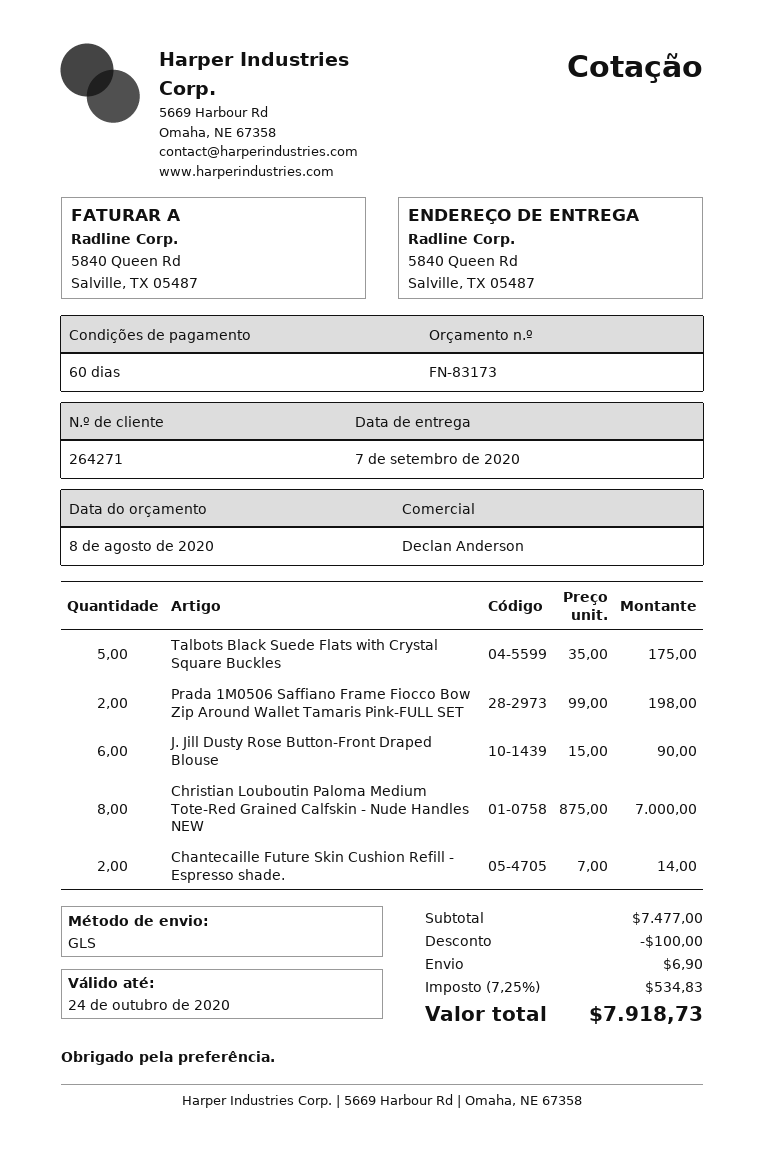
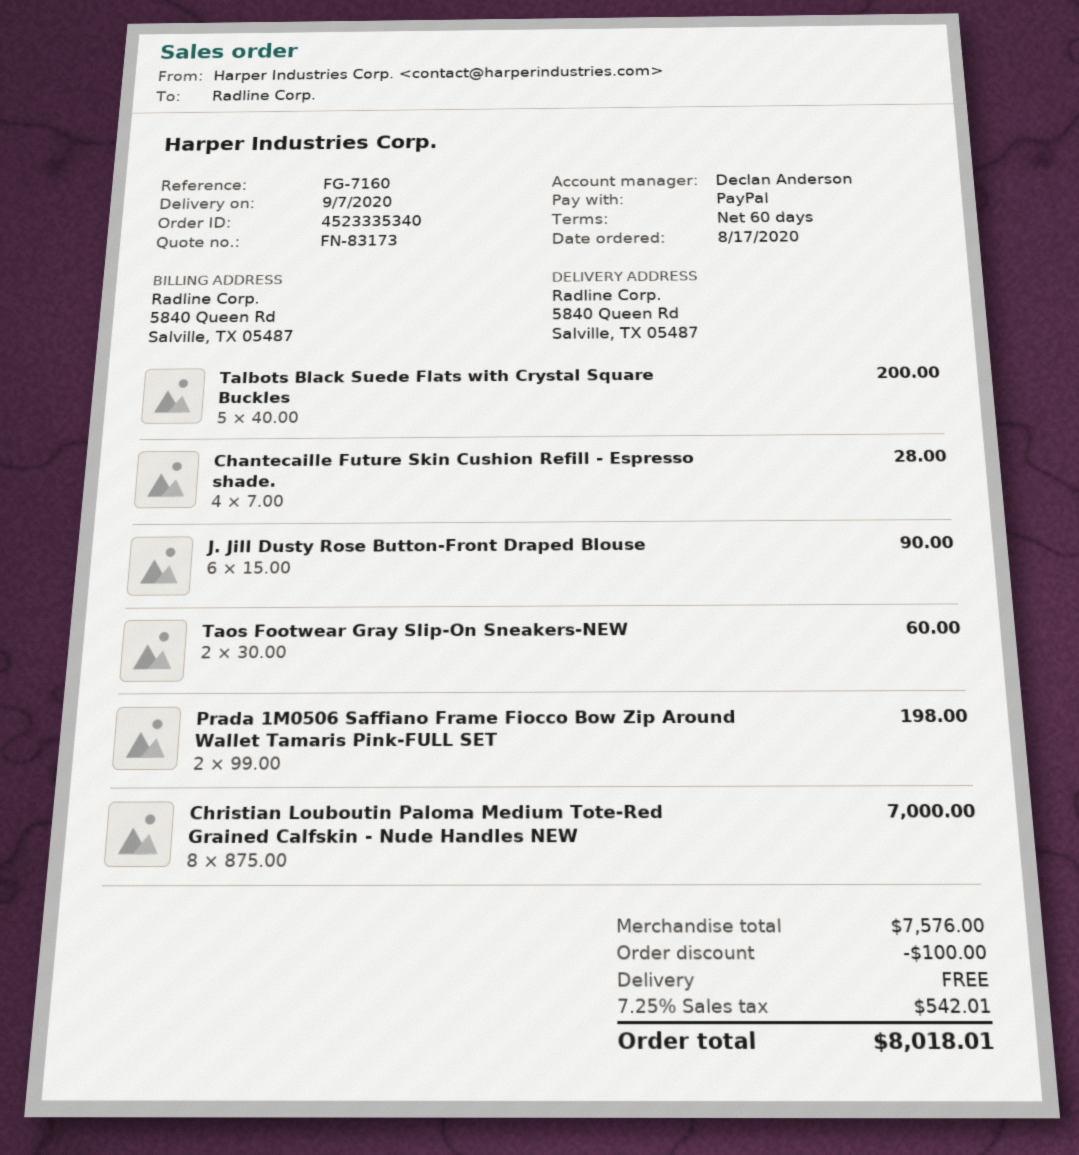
Talbots Black Suede Flats with Crystal Square Buckles: 5 x 35.00 = 175.00 -> 5 x 40.00 = 200.00
Chantecaille Future Skin Cushion Refill - Espresso shade.: 2 x 7.00 = 14.00 -> 4 x 7.00 = 28.00
Taos Footwear Gray Slip-On Sneakers-NEW: none -> 2 x 30.00 = 60.00
subtotal: 7477.00 -> 7576.00
shipping: 6.90 -> 0.00
tax: 7.25% = 534.83 -> 7.25% = 542.01
total: 7918.73 -> 8018.01

